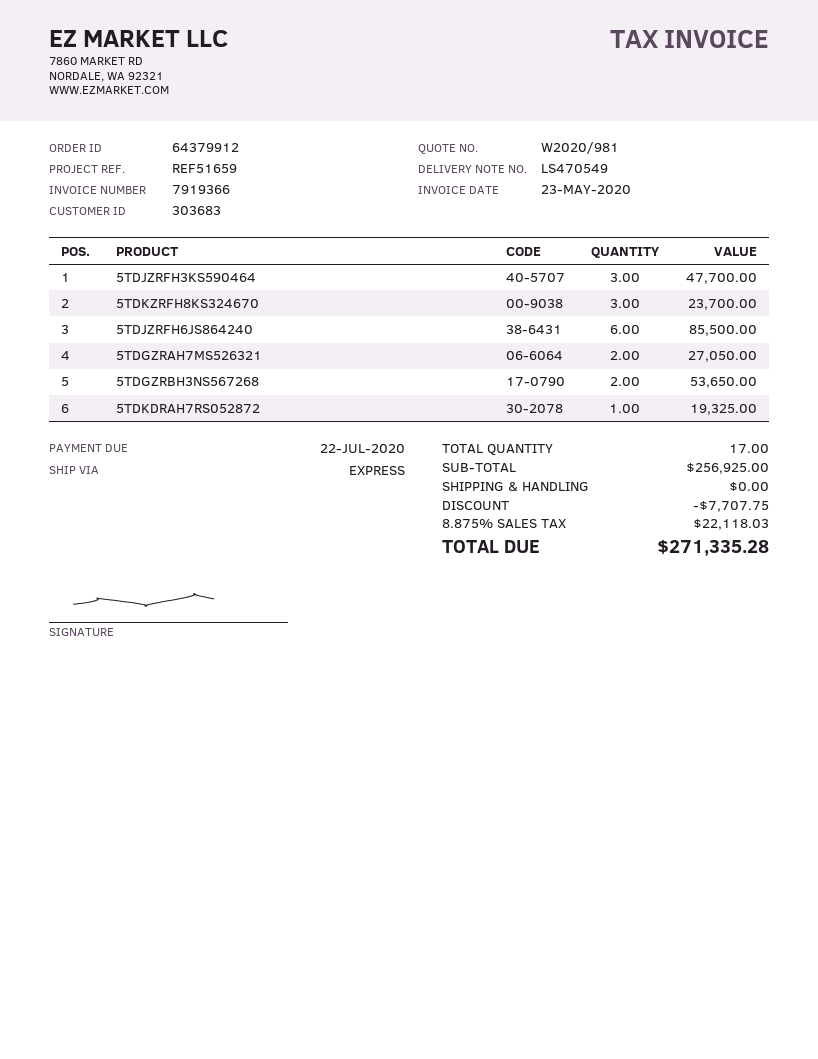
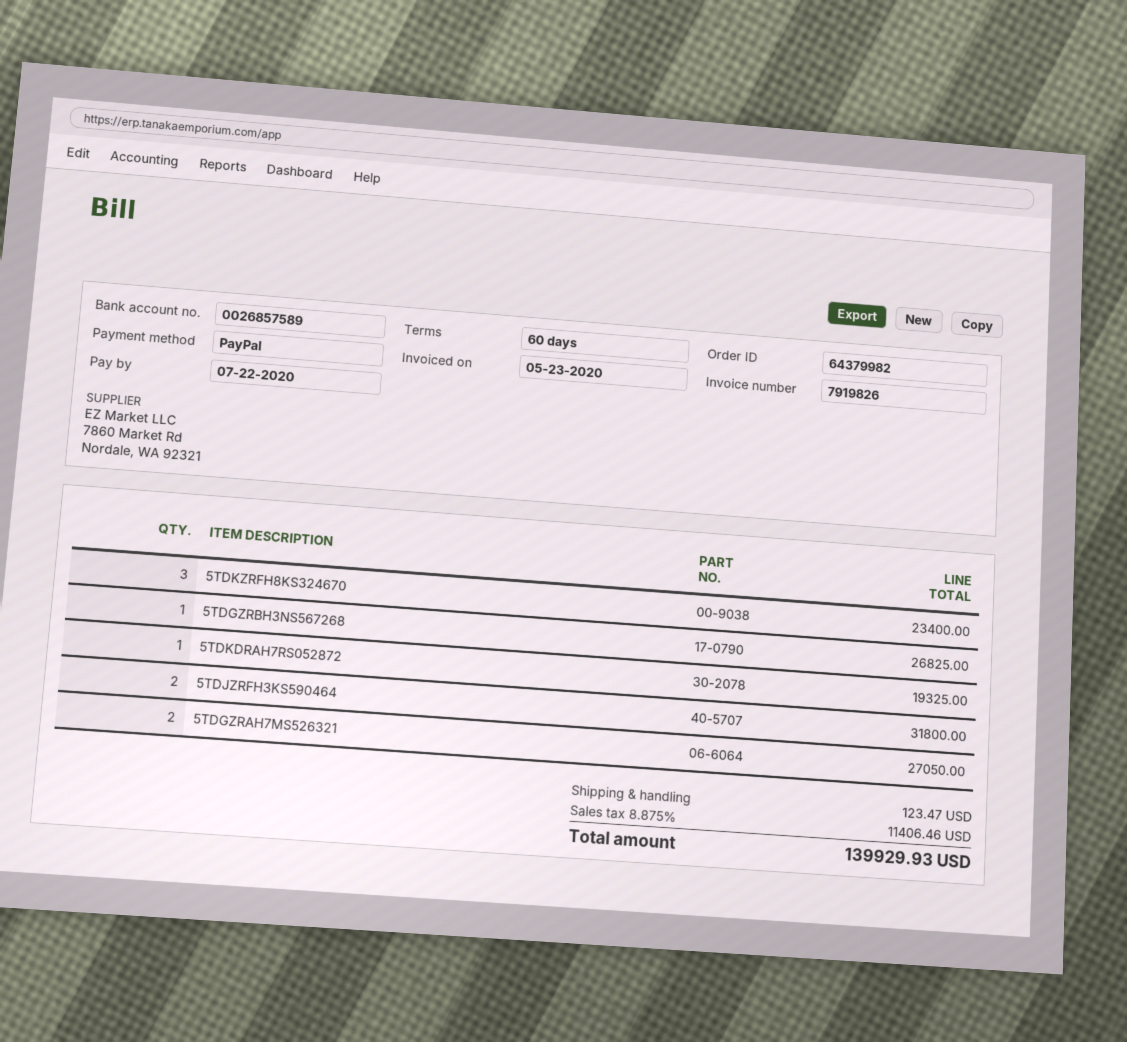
order number: 64379912 -> 64379982
invoice number: 7919366 -> 7919826
5TDJZRFH3KS590464: 3 for 47700.00 -> 2 for 31800.00
5TDKZRFH8KS324670: 3 for 23700.00 -> 3 for 23400.00
5TDJZRFH6JS864240: 6 for 85500.00 -> none
5TDGZRBH3NS567268: 2 for 53650.00 -> 1 for 26825.00
discount: 7707.75 -> none
shipping: 0.00 -> 123.47
tax: 8.875% = 22118.03 -> 8.875% = 11406.46
total: 271335.28 -> 139929.93

